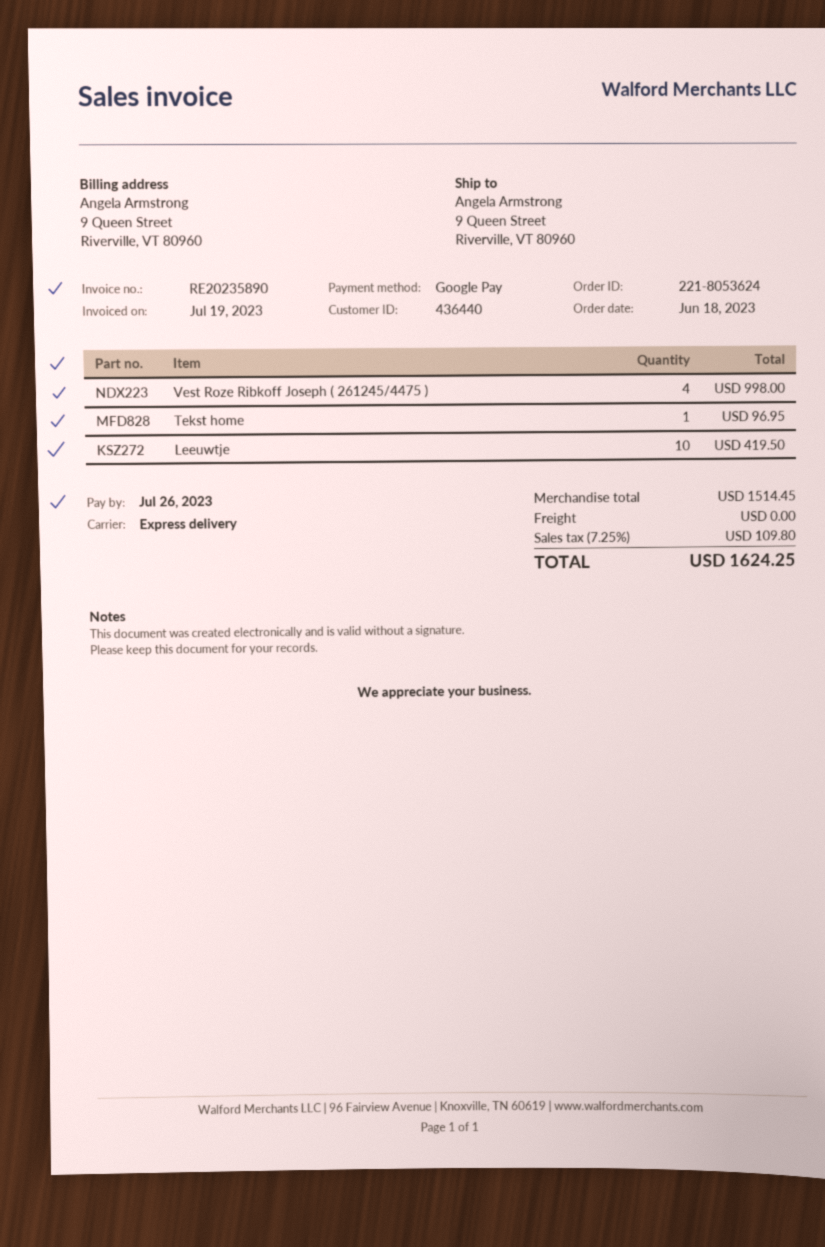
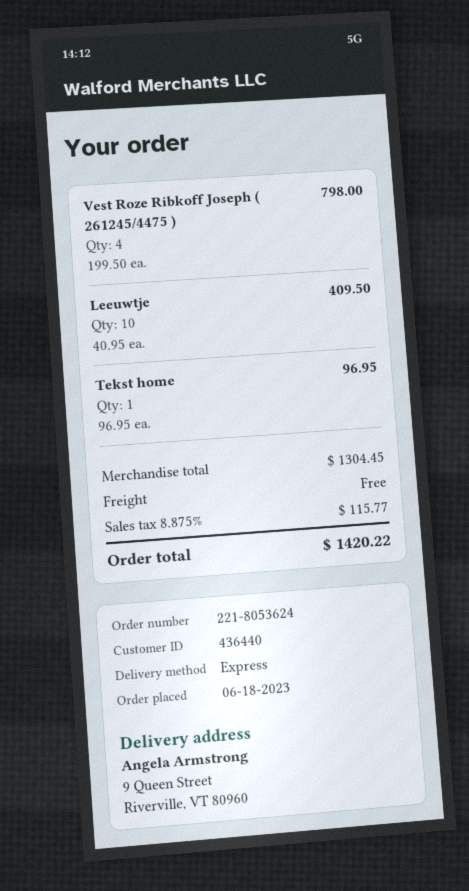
Vest Roze Ribkoff Joseph ( 261245/4475 ): 4 for 998.00 -> 4 for 798.00
Leeuwtje: 10 for 419.50 -> 10 for 409.50
subtotal: 1514.45 -> 1304.45
tax: 7.25% = 109.80 -> 8.875% = 115.77
total: 1624.25 -> 1420.22

